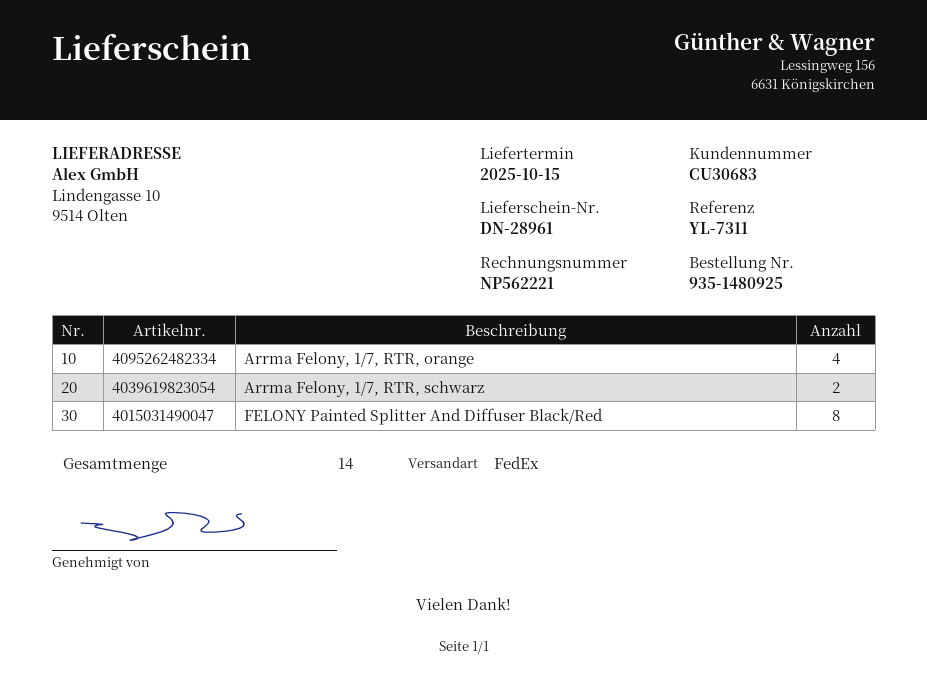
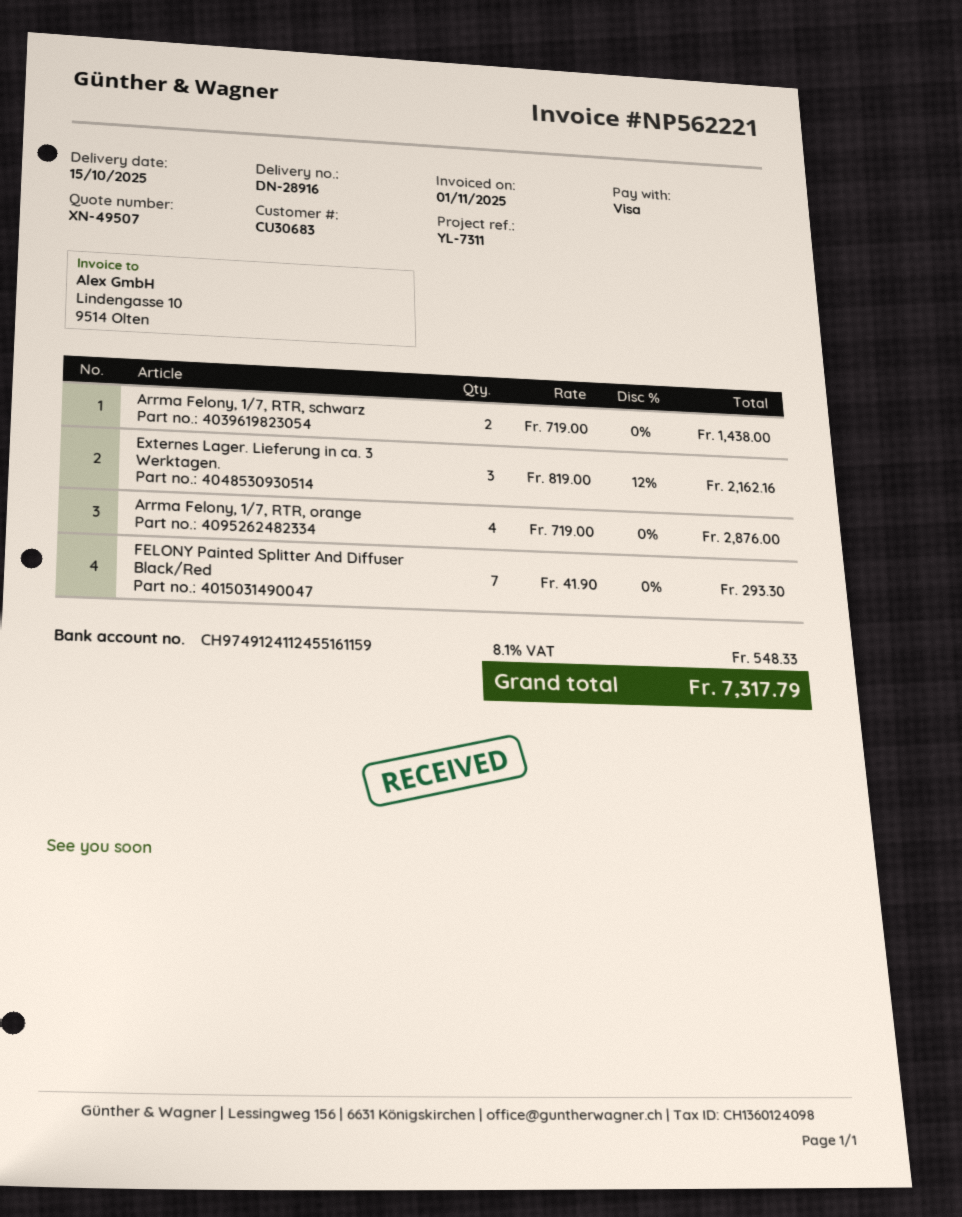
delivery note number: DN-28961 -> DN-28916
FELONY Painted Splitter And Diffuser Black/Red: 8 -> 7
Externes Lager. Lieferung in ca. 3 Werktagen.: none -> 3

